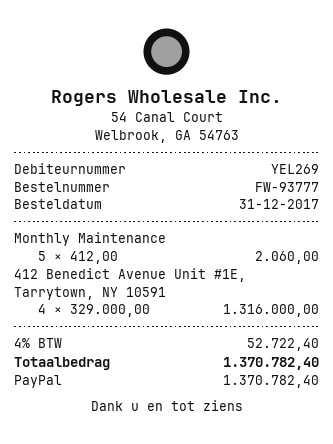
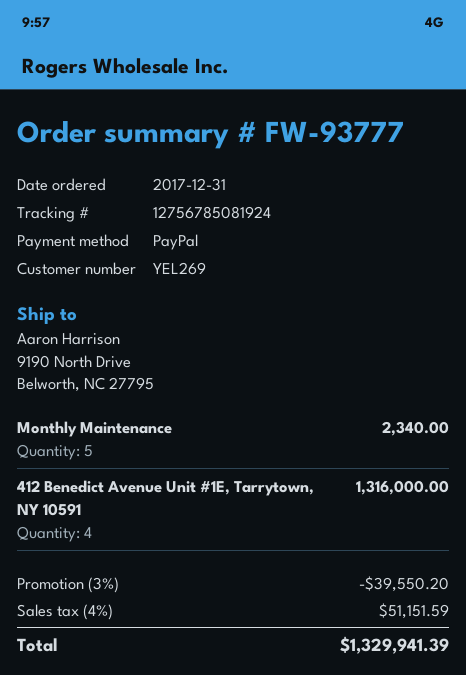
Monthly Maintenance: 5 for 2060.00 -> 5 for 2340.00
discount: none -> 3% = 39550.20
tax: 4% = 52722.40 -> 4% = 51151.59
total: 1370782.40 -> 1329941.39

